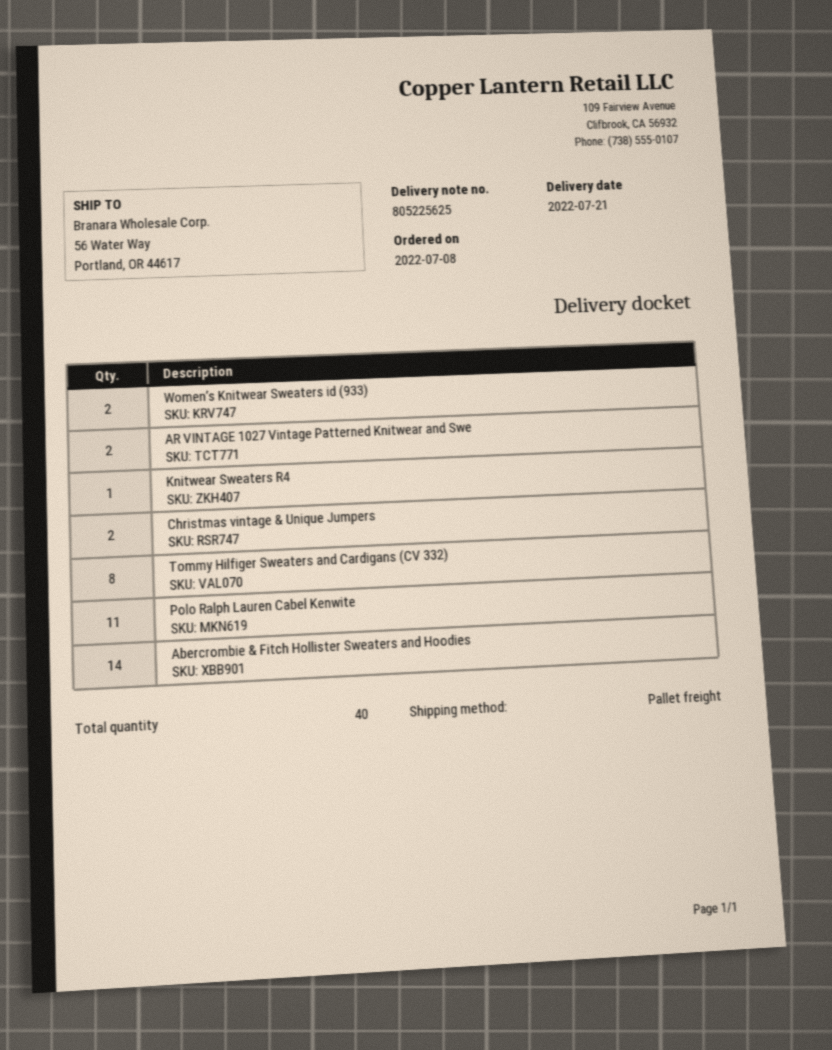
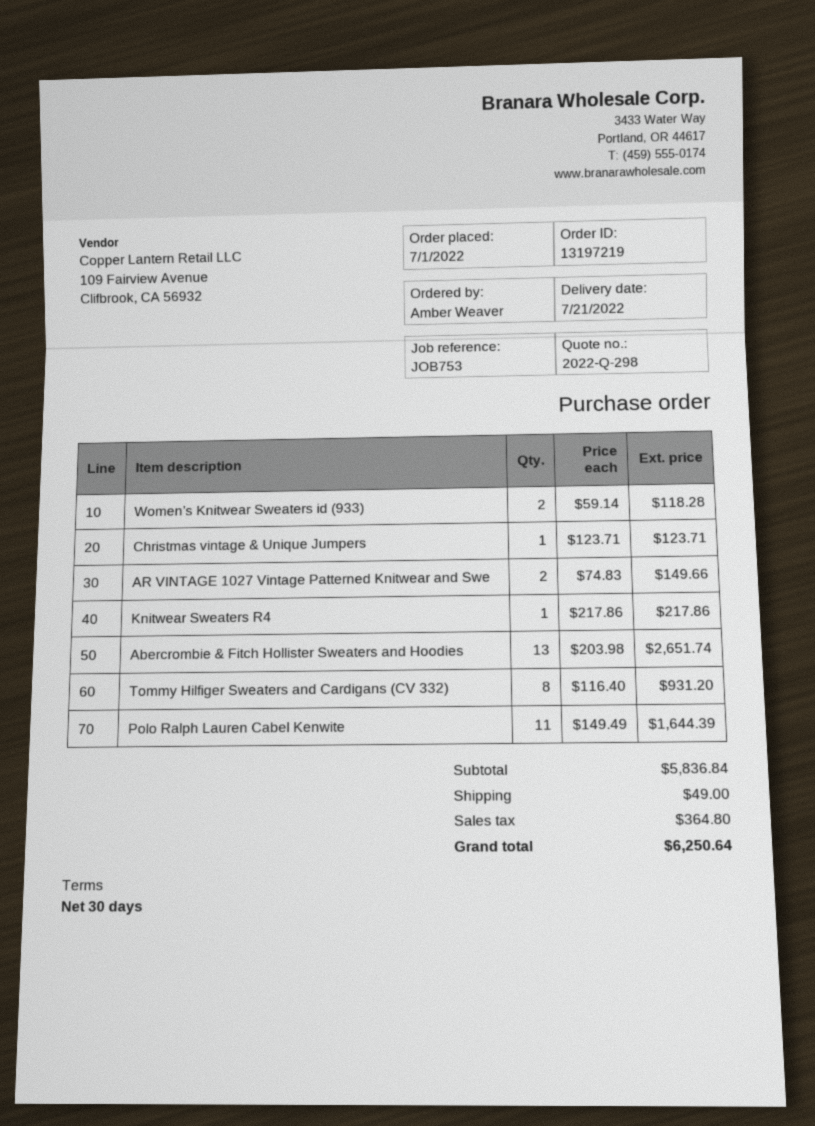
order date: 2022-07-08 -> 2022-07-01
Christmas vintage & Unique Jumpers: 2 -> 1
Abercrombie & Fitch Hollister Sweaters and Hoodies: 14 -> 13

